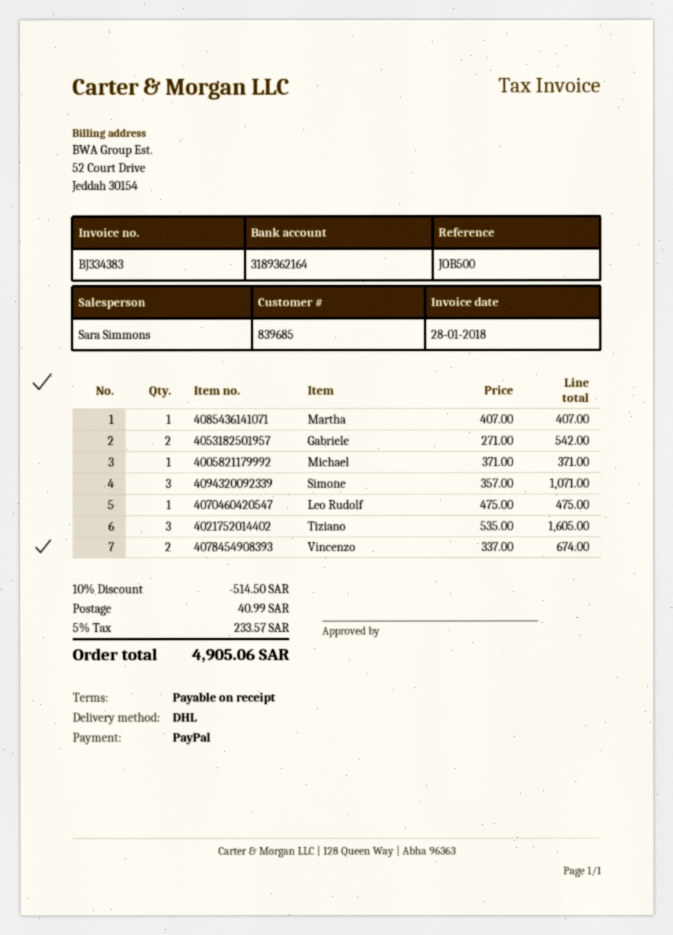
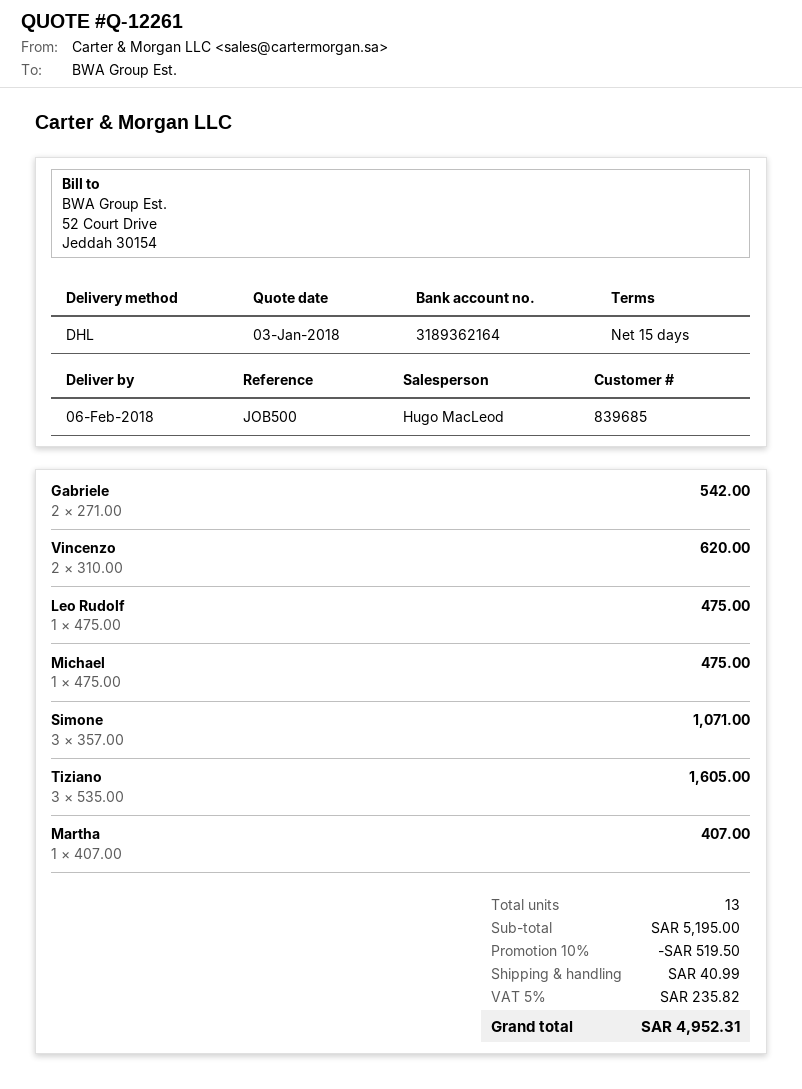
payment terms: on receipt -> 15 days
sales rep: Sara Simmons -> Hugo MacLeod
Michael: 1 x 371.00 = 371.00 -> 1 x 475.00 = 475.00
Vincenzo: 2 x 337.00 = 674.00 -> 2 x 310.00 = 620.00
discount: 10% = 514.50 -> 10% = 519.50
tax: 5% = 233.57 -> 5% = 235.82
total: 4905.06 -> 4952.31

